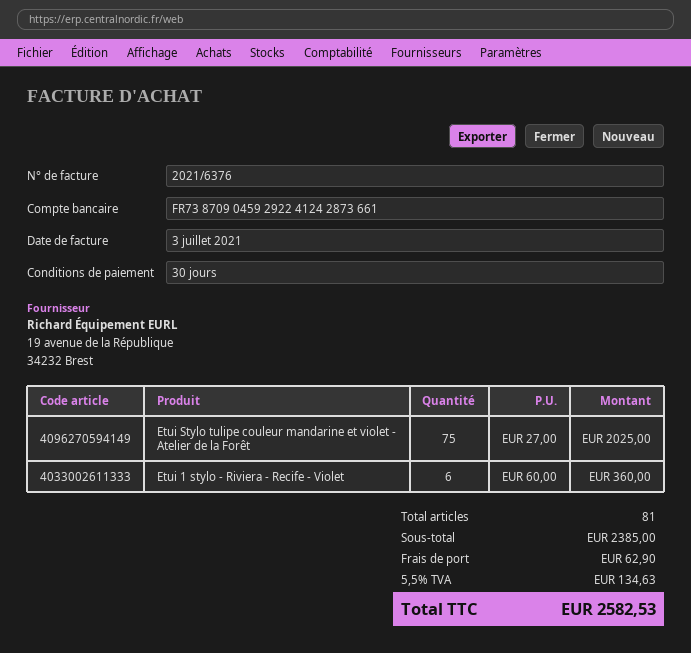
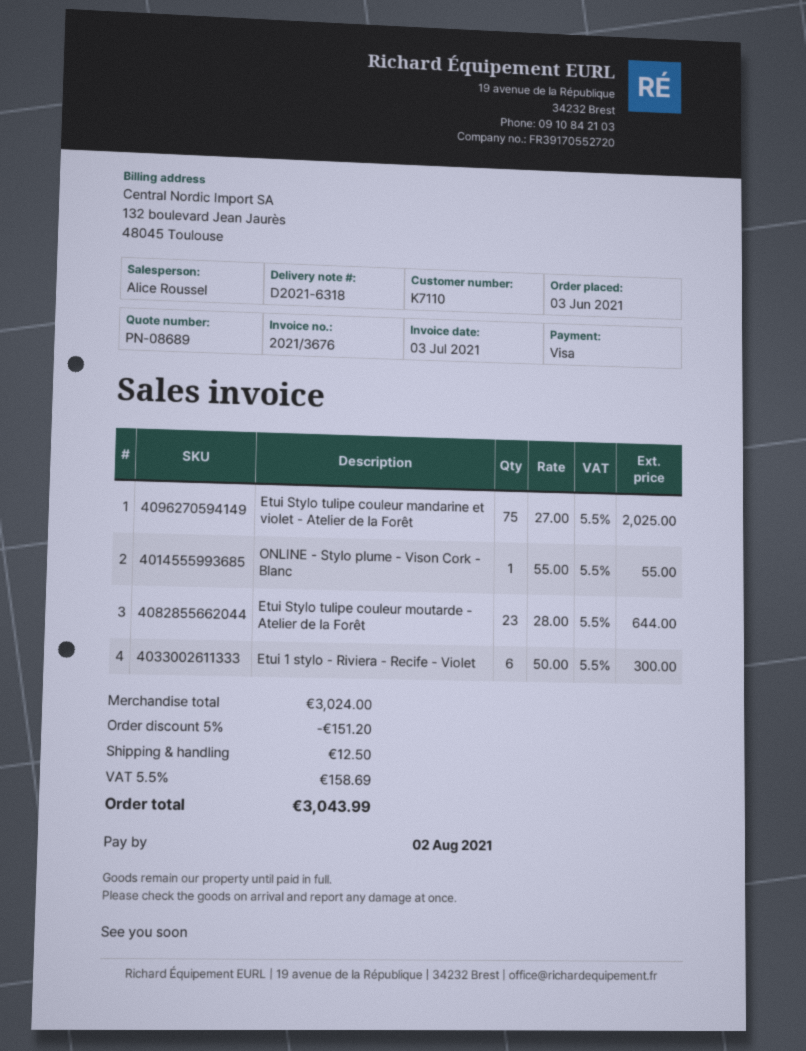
invoice number: 2021/6376 -> 2021/3676
Etui 1 stylo - Riviera - Recife - Violet: 6 x 60.00 = 360.00 -> 6 x 50.00 = 300.00
ONLINE - Stylo plume - Vison Cork - Blanc: none -> 1 x 55.00 = 55.00
Etui Stylo tulipe couleur moutarde - Atelier de la Forêt: none -> 23 x 28.00 = 644.00
subtotal: 2385.00 -> 3024.00
discount: none -> 5% = 151.20
shipping: 62.90 -> 12.50
tax: 5.5% = 134.63 -> 5.5% = 158.69
total: 2582.53 -> 3043.99

